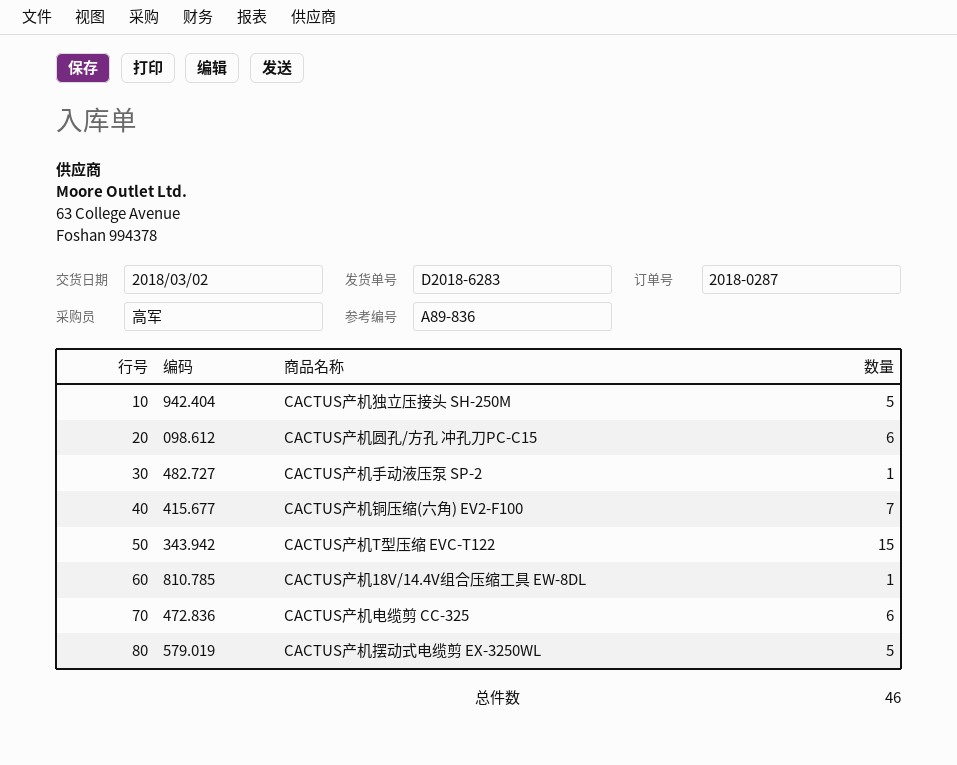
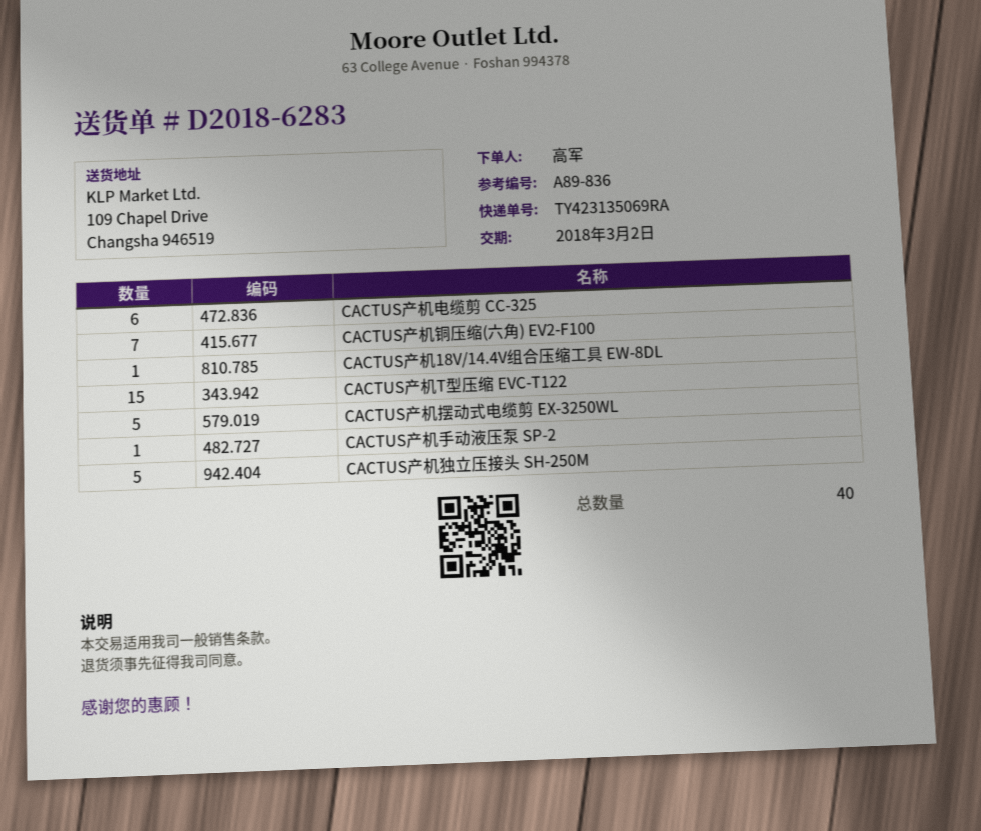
CACTUS产机圆孔/方孔 冲孔刀PC-C15: 6 -> none
total quantity: 46 -> 40

